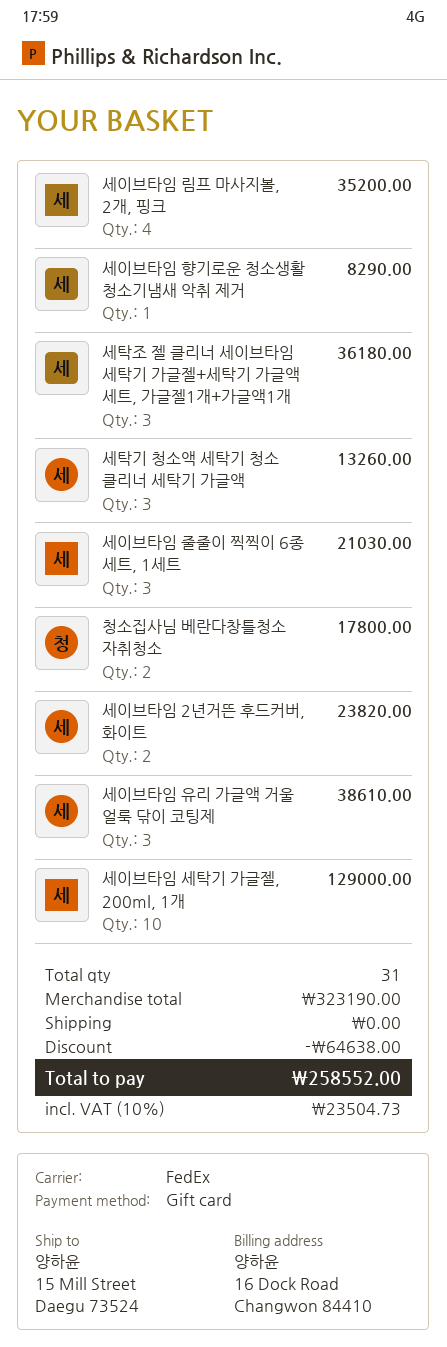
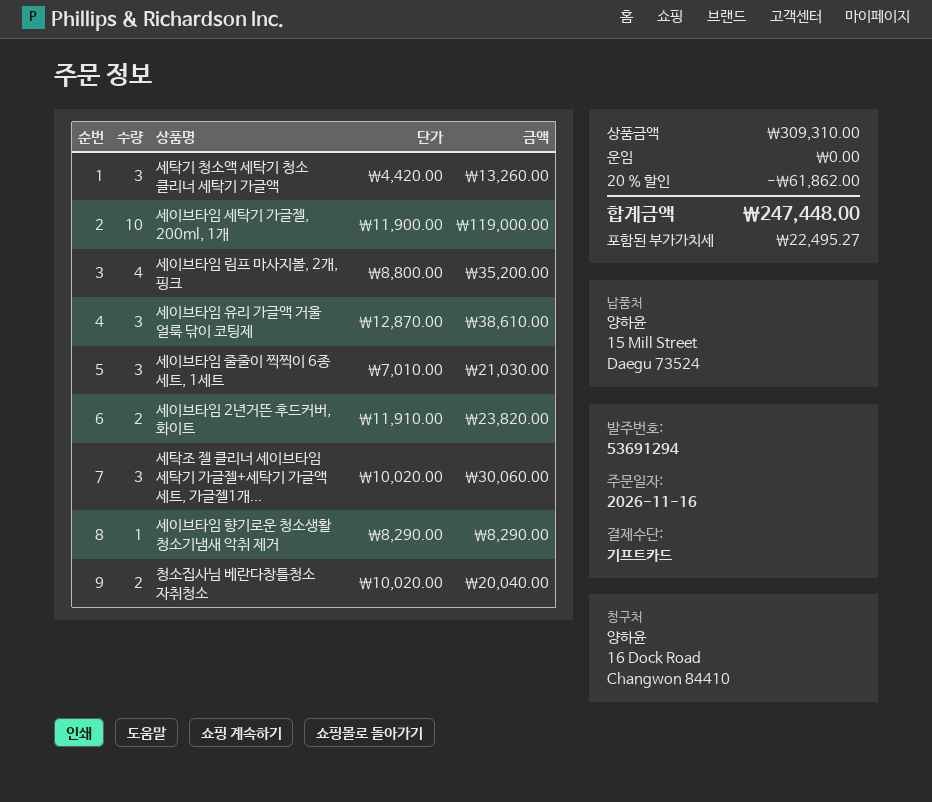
세탁조 젤 클리너 세이브타임 세탁기 가글젤+세탁기 가글액 세트, 가글젤1개+가글액1개: 3 for 36180.00 -> 3 for 30060.00
청소집사님 베란다창틀청소 자취청소: 2 for 17800.00 -> 2 for 20040.00
세이브타임 세탁기 가글젤, 200ml, 1개: 10 for 129000.00 -> 10 for 119000.00
subtotal: 323190.00 -> 309310.00
discount: 64638.00 -> 61862.00
tax: 23504.73 -> 22495.27
total: 258552.00 -> 247448.00

